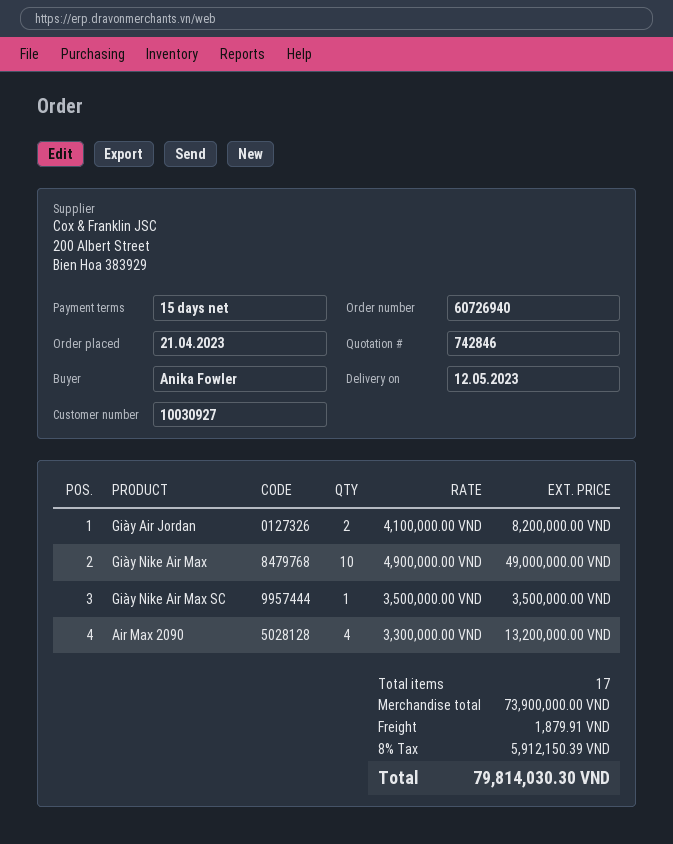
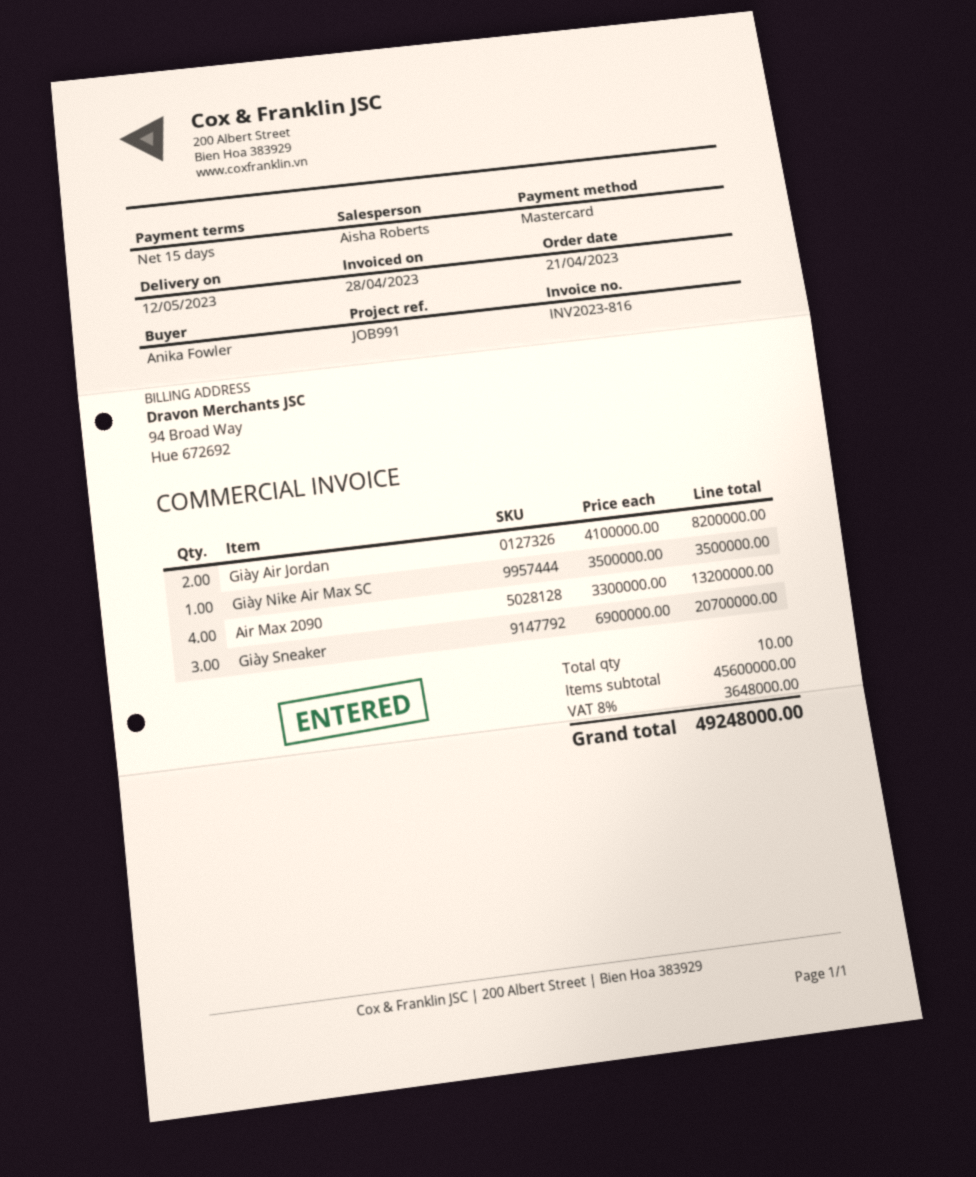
Giày Nike Air Max: 10 x 4900000.00 = 49000000.00 -> none
Giày Sneaker: none -> 3 x 6900000.00 = 20700000.00
total quantity: 17 -> 10
subtotal: 73900000.00 -> 45600000.00
shipping: 1879.91 -> none
tax: 8% = 5912150.39 -> 8% = 3648000.00
total: 79814030.30 -> 49248000.00

